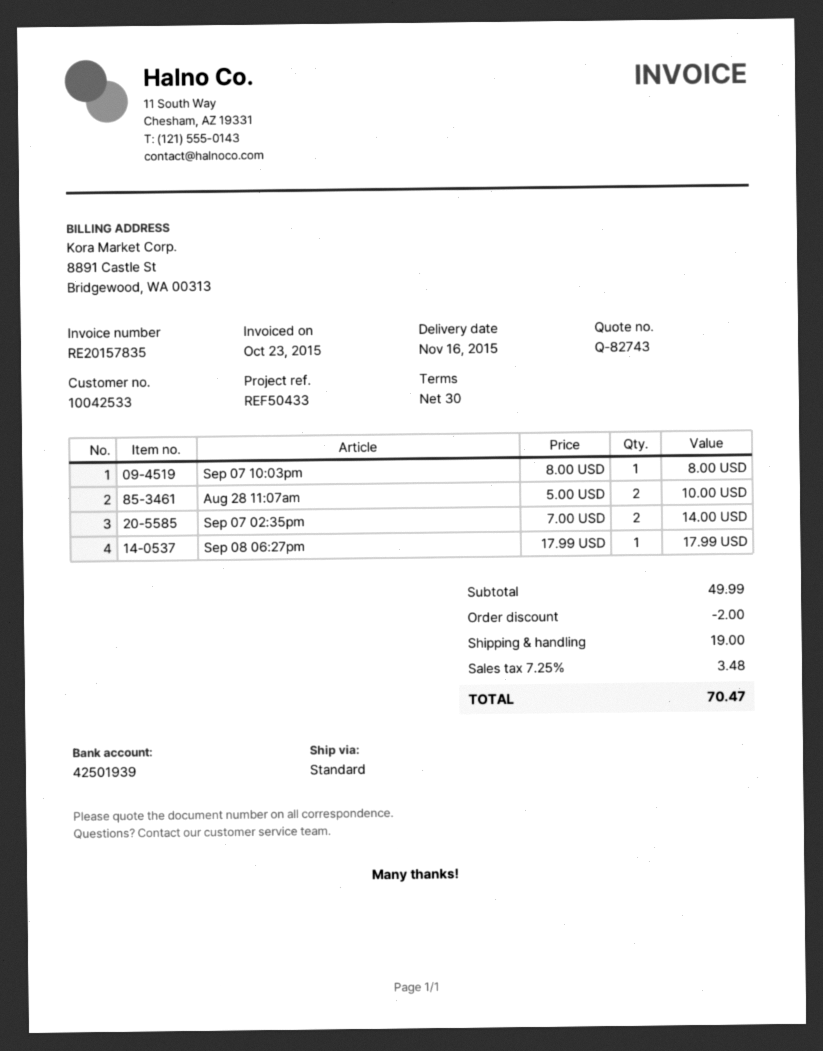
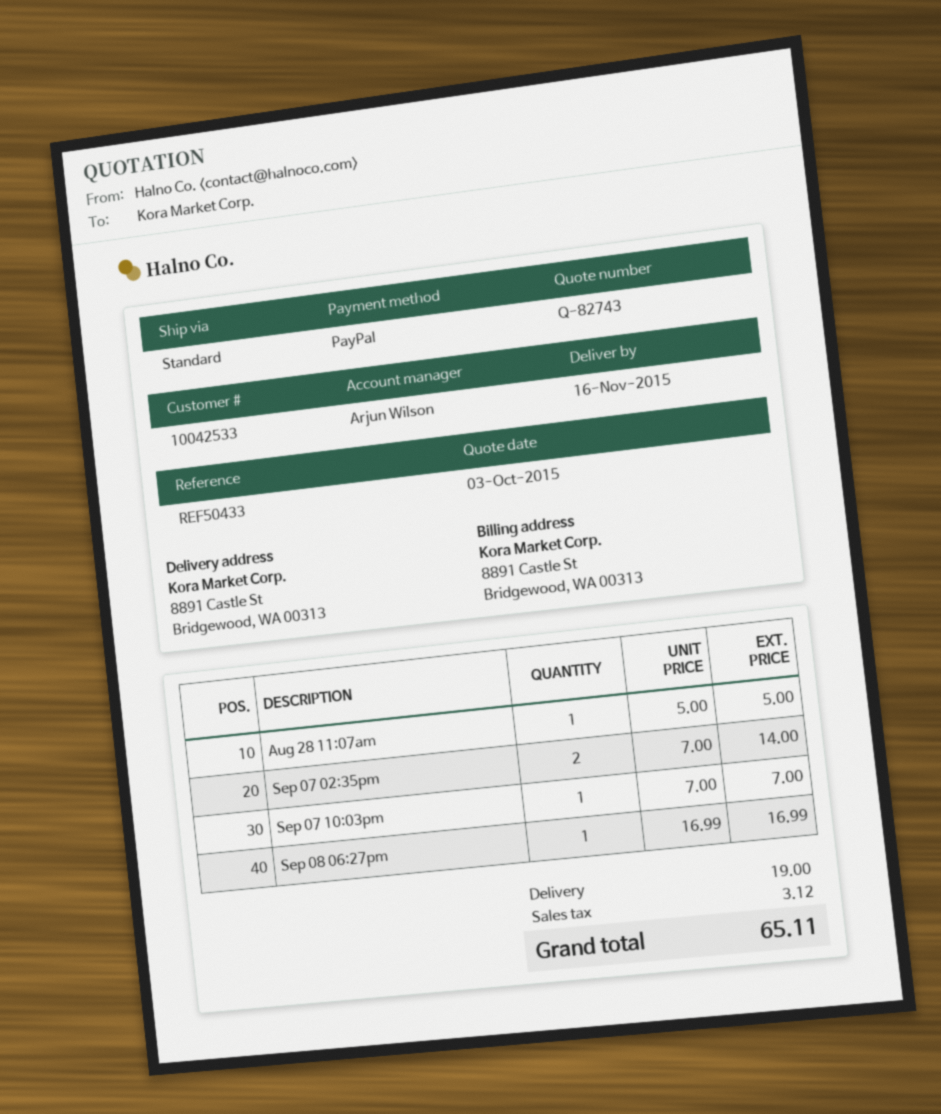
Sep 07 10:03pm: 1 x 8.00 = 8.00 -> 1 x 7.00 = 7.00
Aug 28 11:07am: 2 x 5.00 = 10.00 -> 1 x 5.00 = 5.00
Sep 08 06:27pm: 1 x 17.99 = 17.99 -> 1 x 16.99 = 16.99
discount: 2.00 -> none
tax: 3.48 -> 3.12
total: 70.47 -> 65.11

